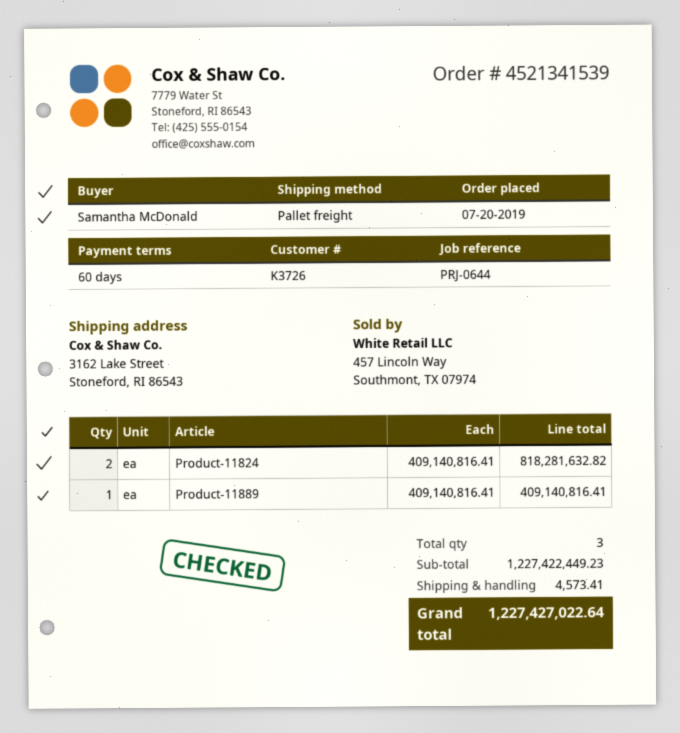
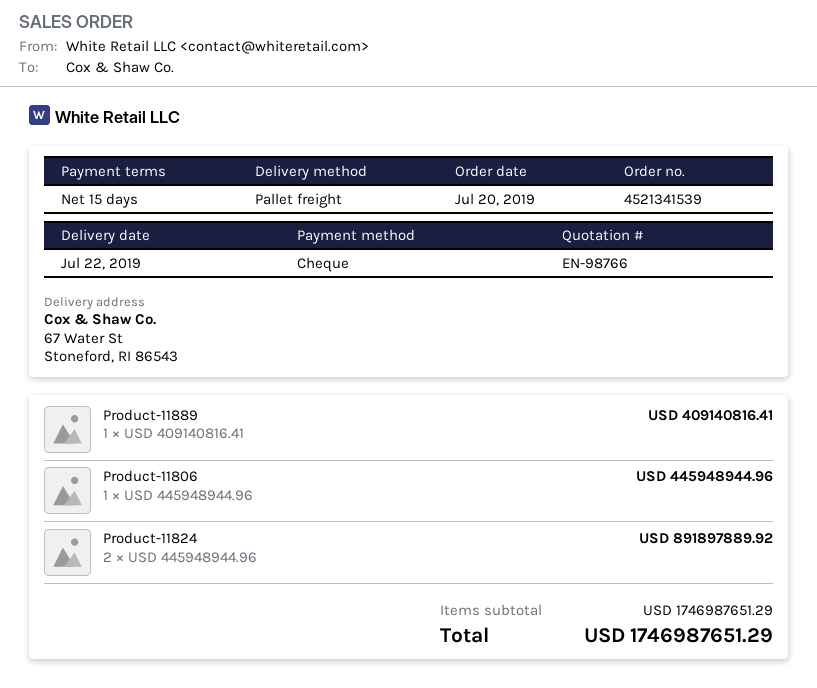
payment terms: 60 days -> 15 days
ship to: 3162 Lake Street, Stoneford, RI 86543 -> 67 Water St, Stoneford, RI 86543
Product-11824: 2 x 409140816.41 = 818281632.82 -> 2 x 445948944.96 = 891897889.92
Product-11806: none -> 1 x 445948944.96 = 445948944.96
subtotal: 1227422449.23 -> 1746987651.29
shipping: 4573.41 -> none
total: 1227427022.64 -> 1746987651.29

